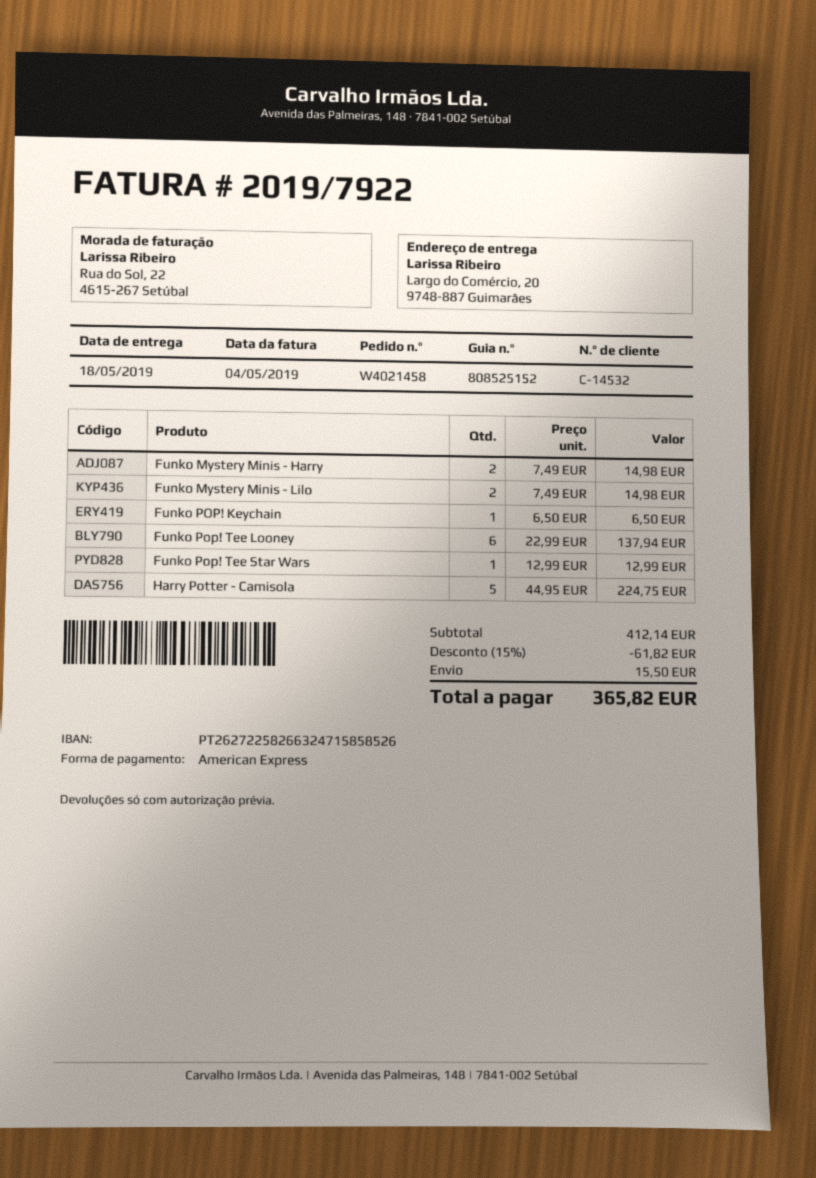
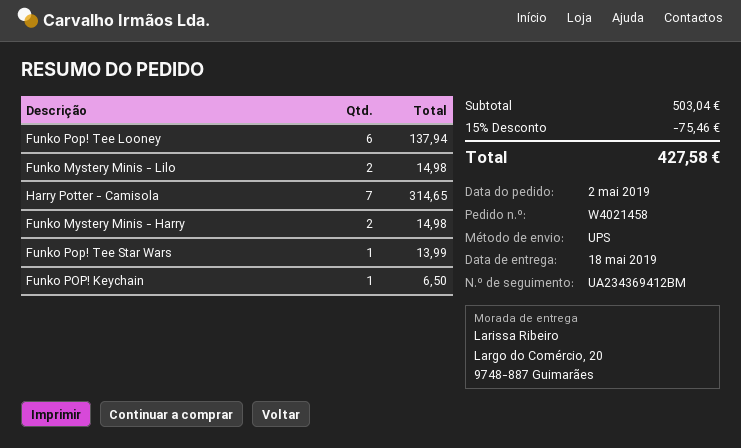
Funko Pop! Tee Star Wars: 1 for 12.99 -> 1 for 13.99
Harry Potter - Camisola: 5 for 224.75 -> 7 for 314.65
subtotal: 412.14 -> 503.04
discount: 15% = 61.82 -> 15% = 75.46
shipping: 15.50 -> none
total: 365.82 -> 427.58

